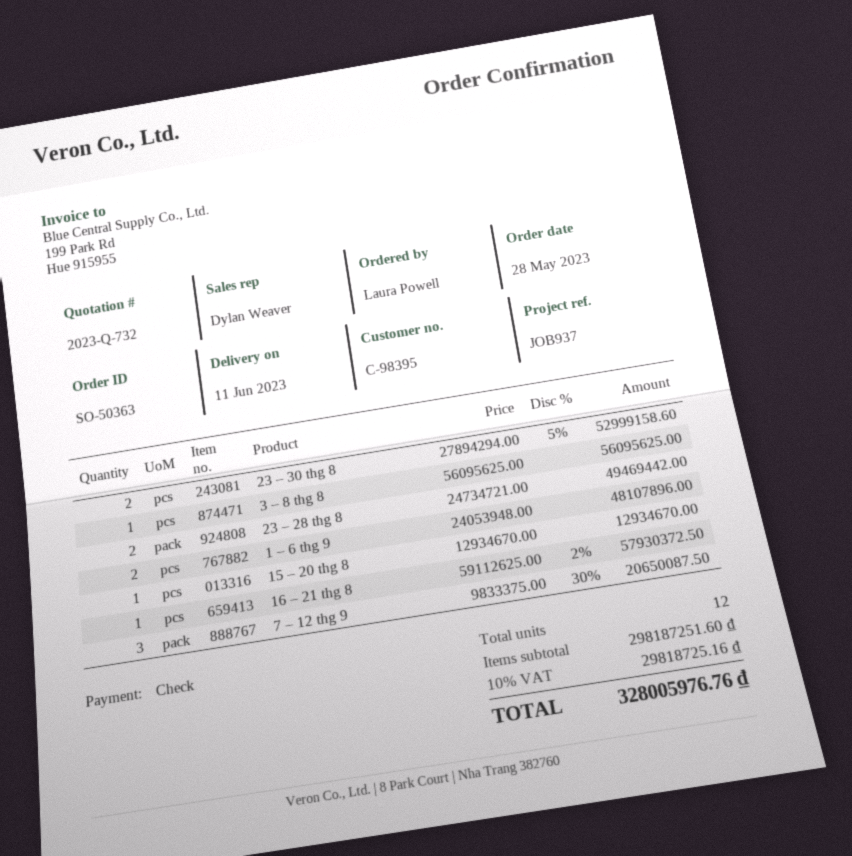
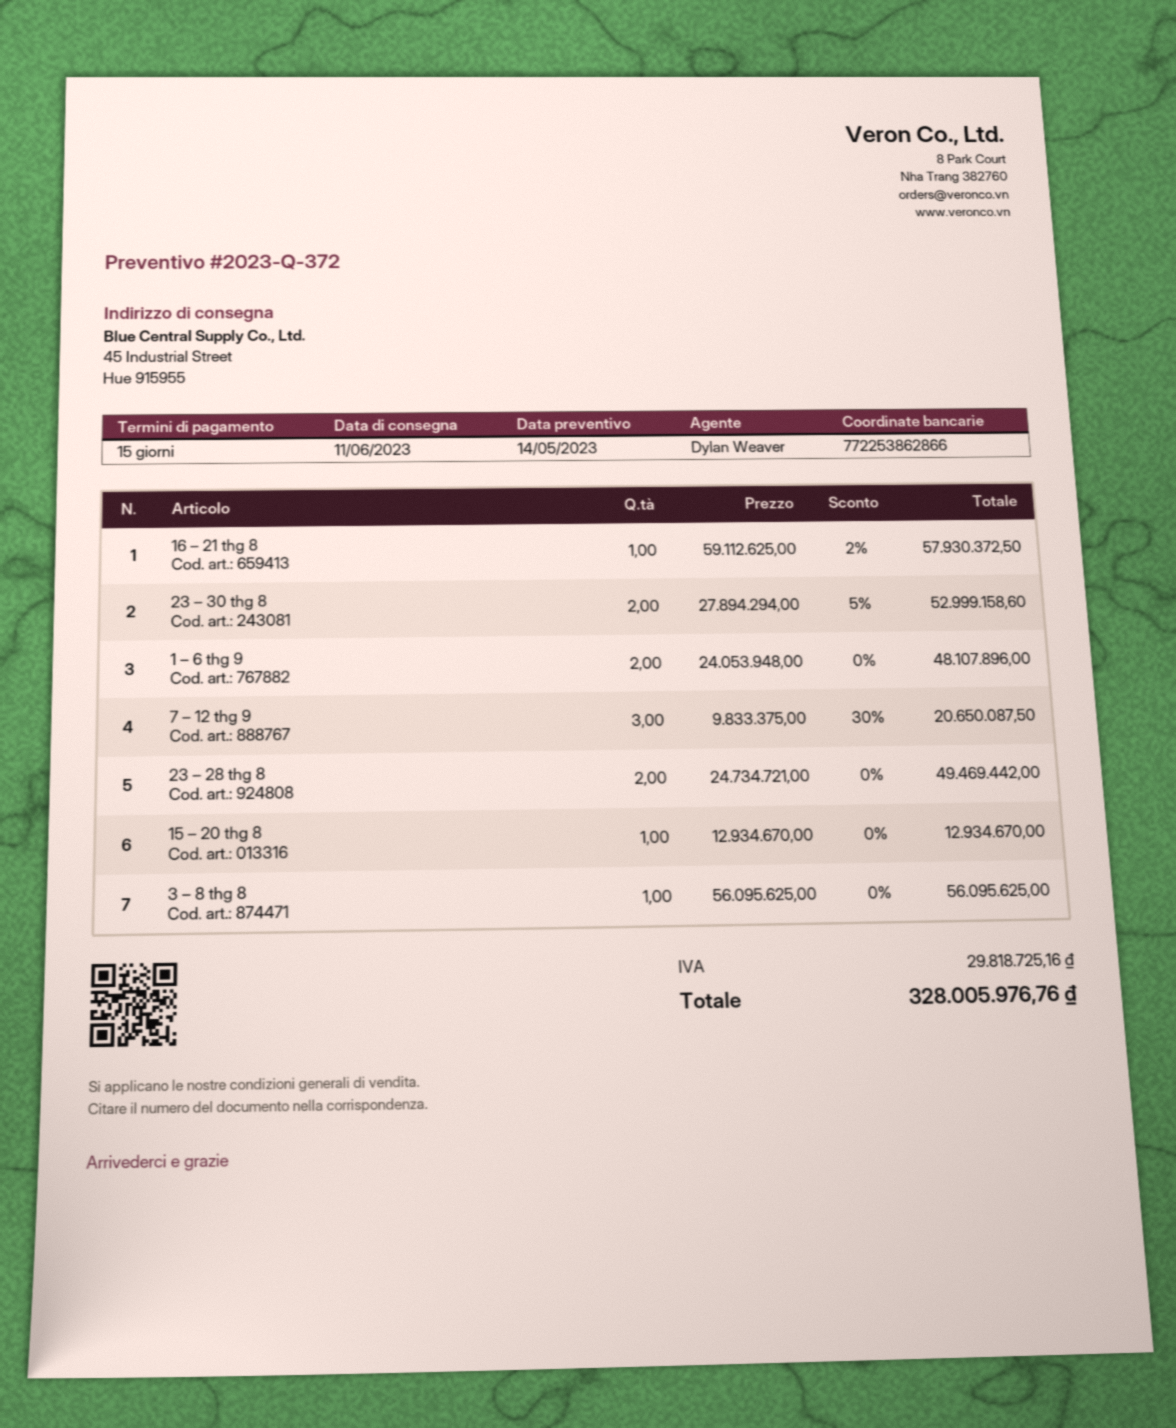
quote number: 2023-Q-732 -> 2023-Q-372

